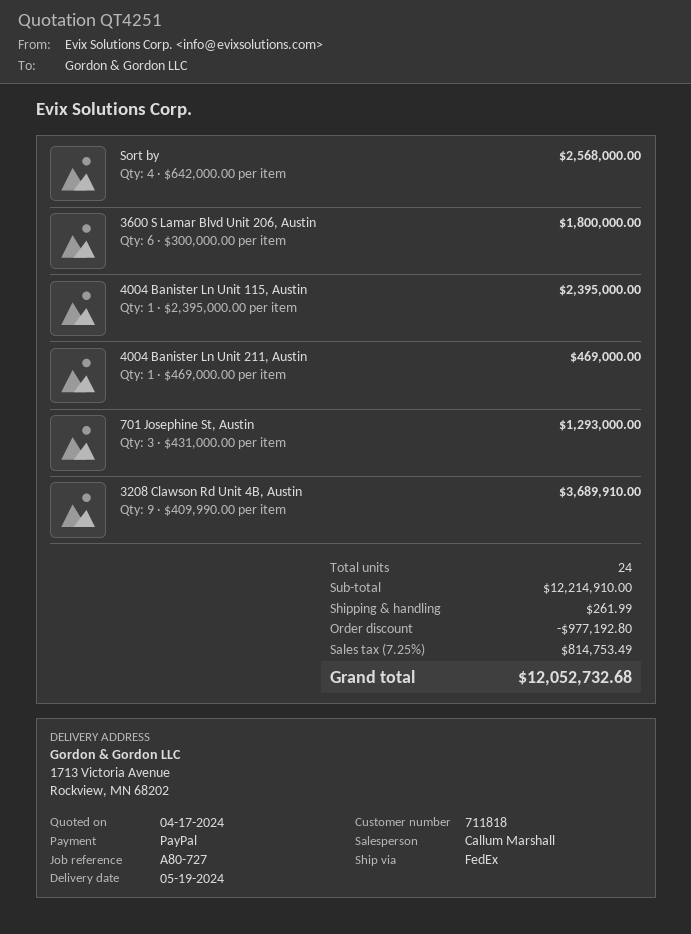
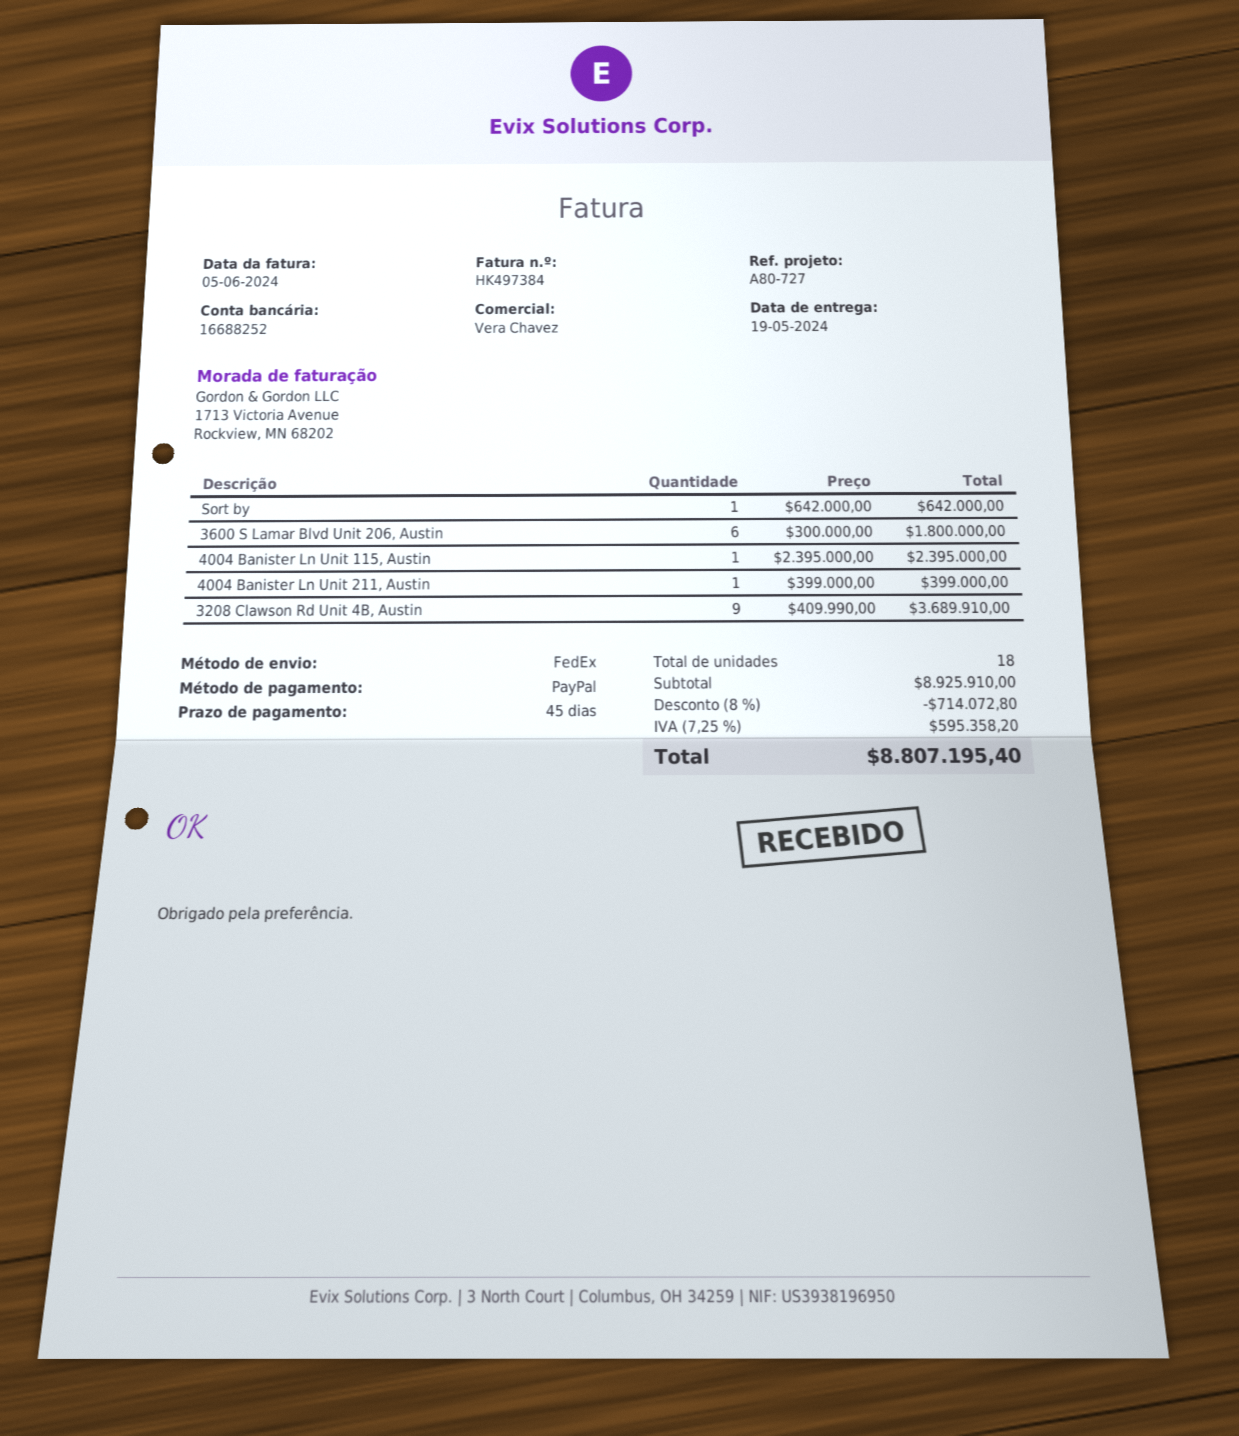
sales rep: Callum Marshall -> Vera Chavez
Sort by: 4 x 642000.00 = 2568000.00 -> 1 x 642000.00 = 642000.00
4004 Banister Ln Unit 211, Austin: 1 x 469000.00 = 469000.00 -> 1 x 399000.00 = 399000.00
701 Josephine St, Austin: 3 x 431000.00 = 1293000.00 -> none
total quantity: 24 -> 18
subtotal: 12214910.00 -> 8925910.00
discount: 977192.80 -> 714072.80
shipping: 261.99 -> none
tax: 7.25% = 814753.49 -> 7.25% = 595358.20
total: 12052732.68 -> 8807195.40

